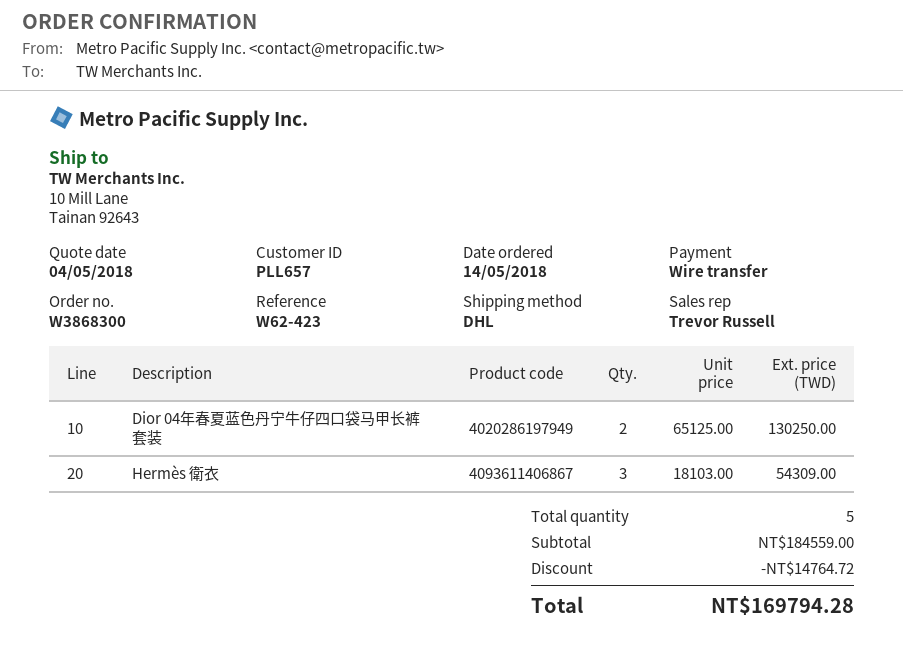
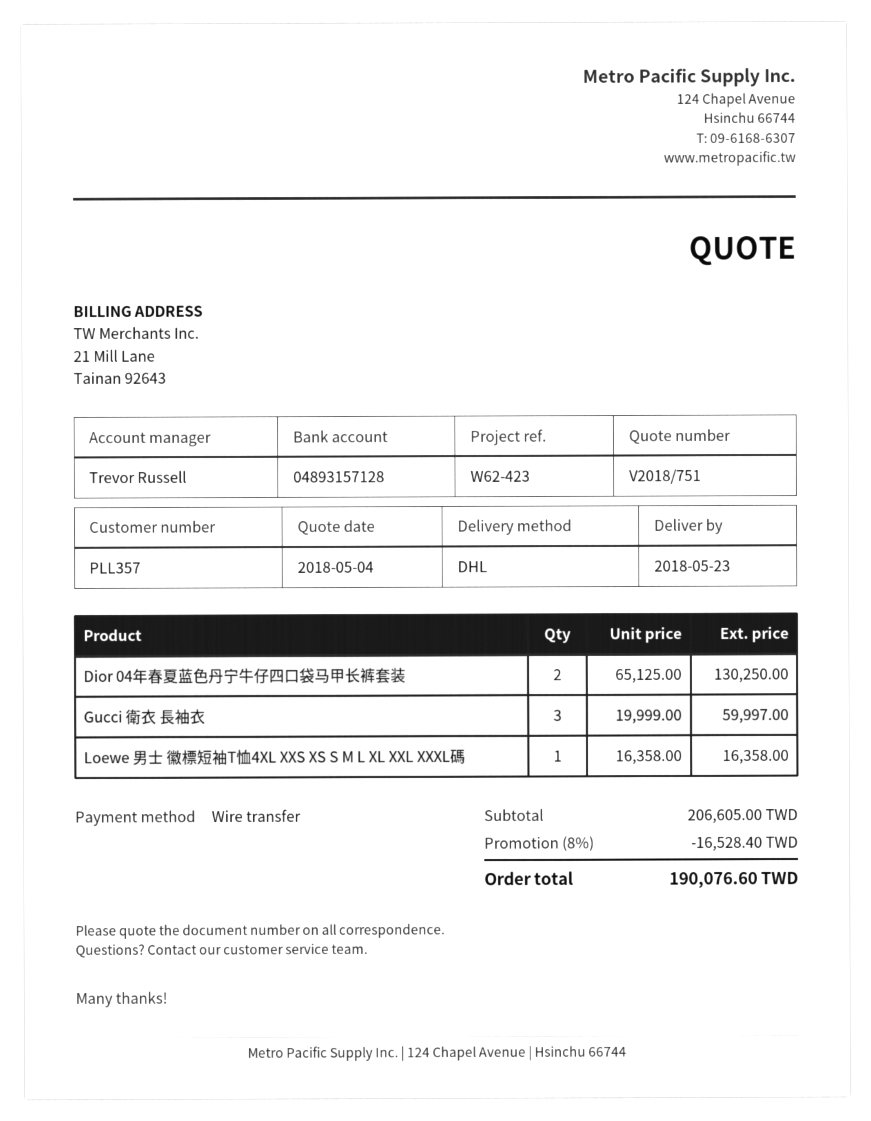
customer number: PLL657 -> PLL357
Hermès 衛衣: 3 x 18103.00 = 54309.00 -> none
Gucci 衛衣 長袖衣: none -> 3 x 19999.00 = 59997.00
Loewe 男士 徽標短袖T恤4XL XXS XS S M L XL XXL XXXL碼: none -> 1 x 16358.00 = 16358.00
subtotal: 184559.00 -> 206605.00
discount: 14764.72 -> 16528.40
total: 169794.28 -> 190076.60

